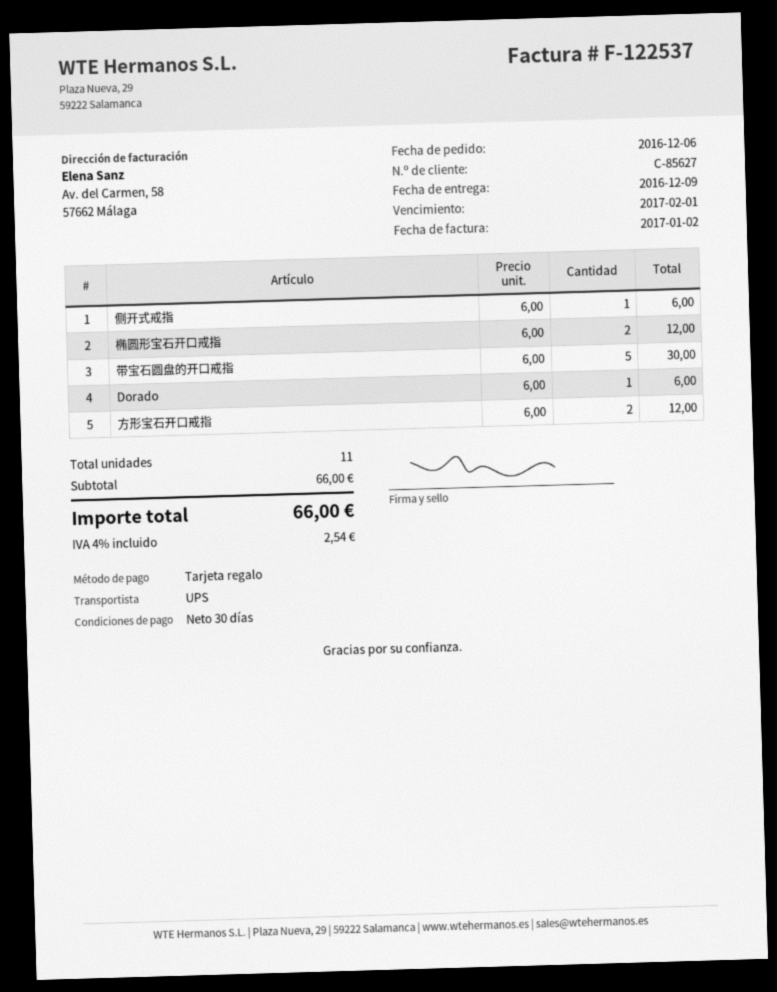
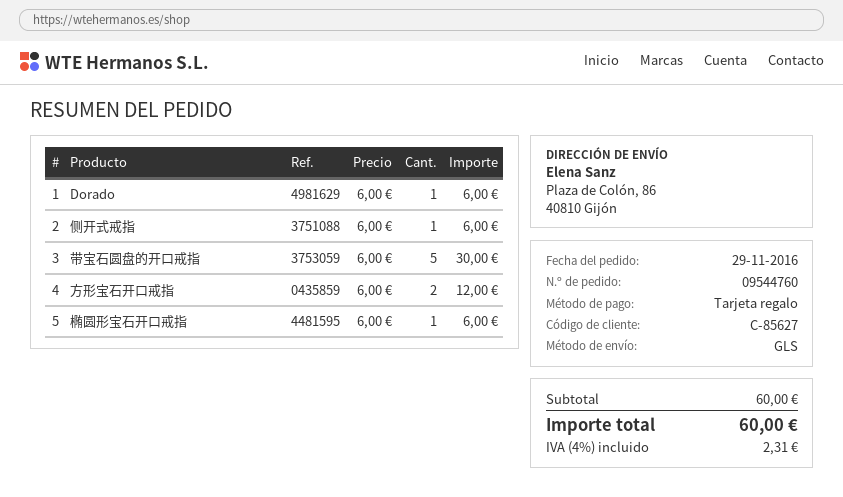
order date: 2016-12-06 -> 2016-11-29
shipping method: UPS -> GLS
椭圆形宝石开口戒指: 2 x 6.00 = 12.00 -> 1 x 6.00 = 6.00
subtotal: 66.00 -> 60.00
tax: 4% = 2.54 -> 4% = 2.31
total: 66.00 -> 60.00

